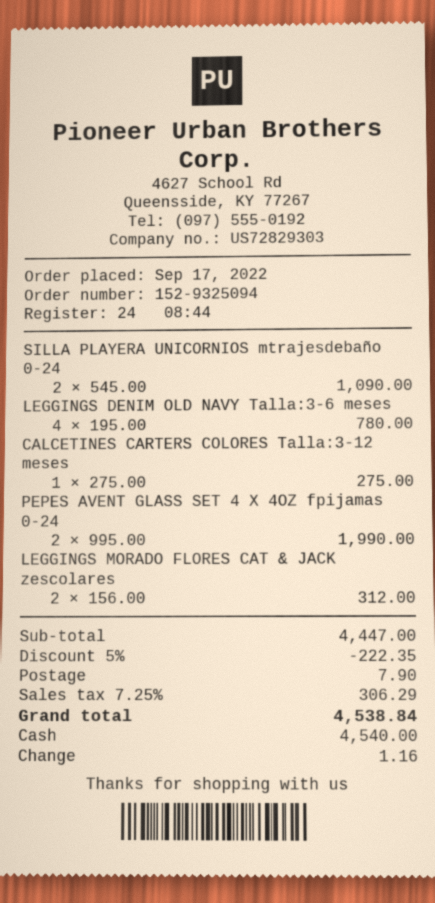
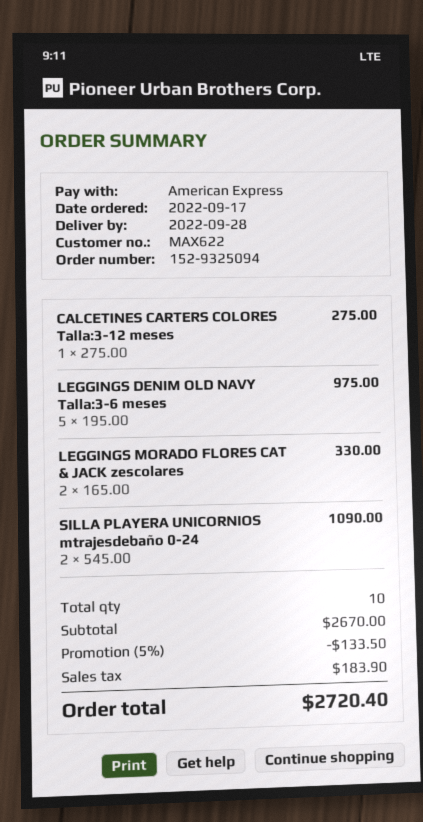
payment method: cash -> American Express
LEGGINGS DENIM OLD NAVY Talla:3-6 meses: 4 x 195.00 = 780.00 -> 5 x 195.00 = 975.00
PEPES AVENT GLASS SET 4 X 4OZ fpijamas 0-24: 2 x 995.00 = 1990.00 -> none
LEGGINGS MORADO FLORES CAT & JACK zescolares: 2 x 156.00 = 312.00 -> 2 x 165.00 = 330.00
subtotal: 4447.00 -> 2670.00
discount: 5% = 222.35 -> 5% = 133.50
shipping: 7.90 -> none
tax: 306.29 -> 183.90
total: 4538.84 -> 2720.40

